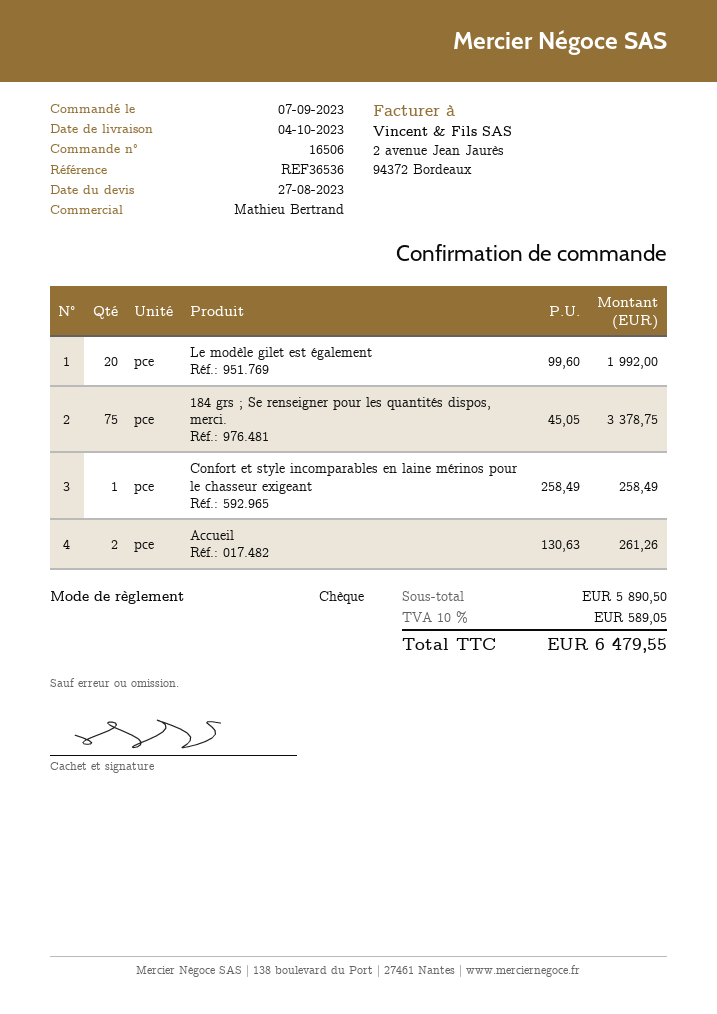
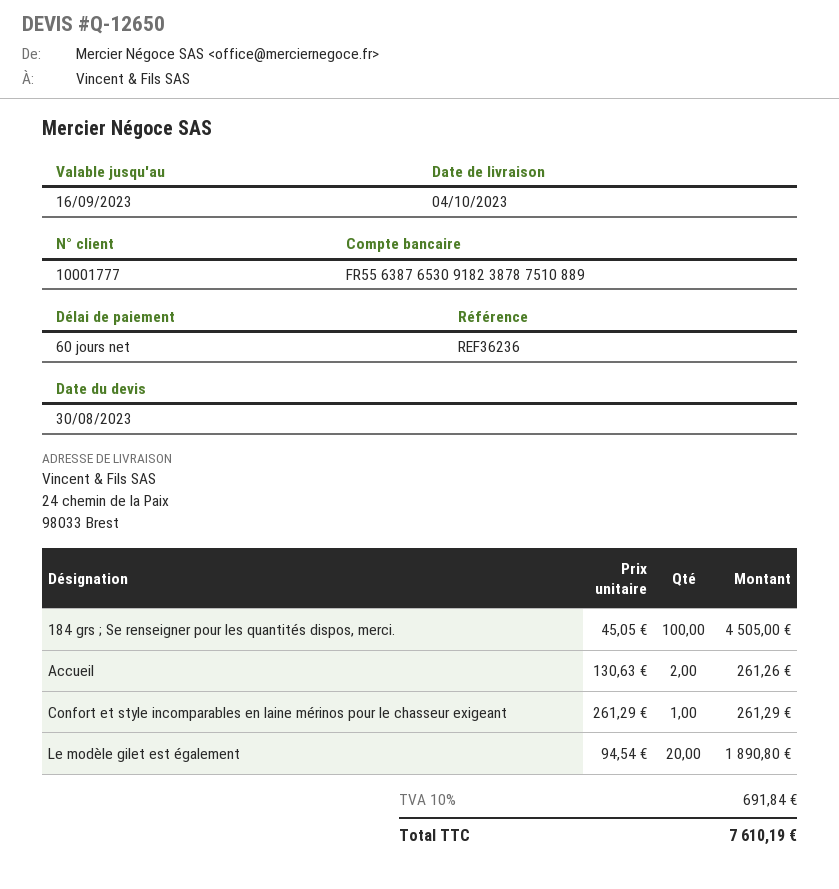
quote date: 2023-08-27 -> 2023-08-30
reference: REF36536 -> REF36236
Le modèle gilet est également: 20 x 99.60 = 1992.00 -> 20 x 94.54 = 1890.80
184 grs ; Se renseigner pour les quantités dispos, merci.: 75 x 45.05 = 3378.75 -> 100 x 45.05 = 4505.00
Confort et style incomparables en laine mérinos pour le chasseur exigeant: 1 x 258.49 = 258.49 -> 1 x 261.29 = 261.29
tax: 10% = 589.05 -> 10% = 691.84
total: 6479.55 -> 7610.19

